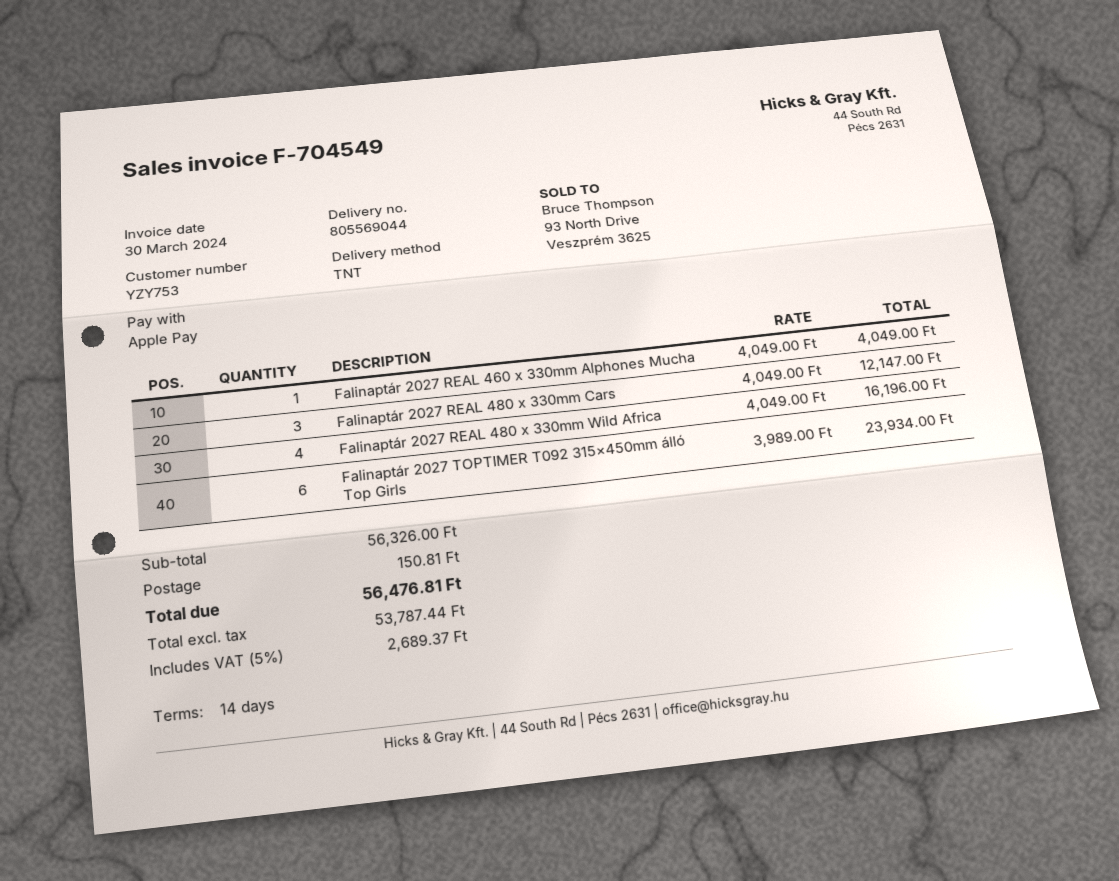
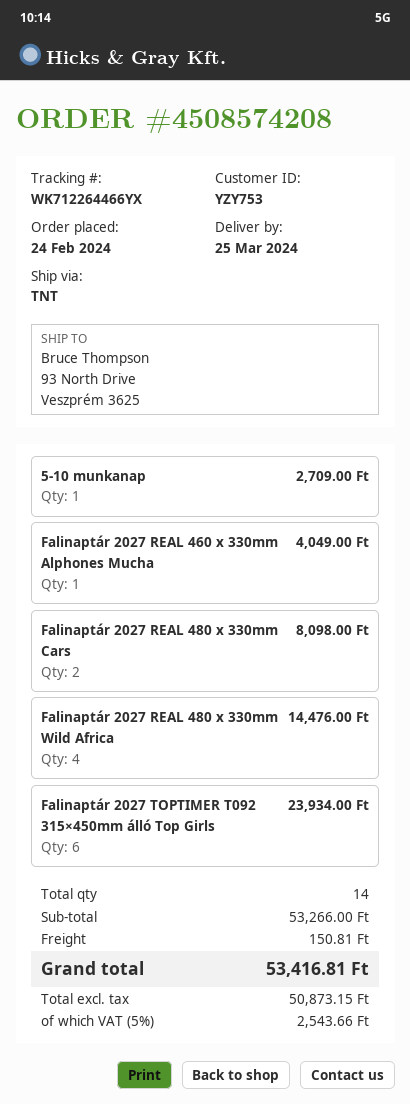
Falinaptár 2027 REAL 480 x 330mm Cars: 3 for 12147.00 -> 2 for 8098.00
Falinaptár 2027 REAL 480 x 330mm Wild Africa: 4 for 16196.00 -> 4 for 14476.00
5-10 munkanap: none -> 1 for 2709.00
subtotal: 56326.00 -> 53266.00
net: 53787.44 -> 50873.15
tax: 5% = 2689.37 -> 5% = 2543.66
total: 56476.81 -> 53416.81

